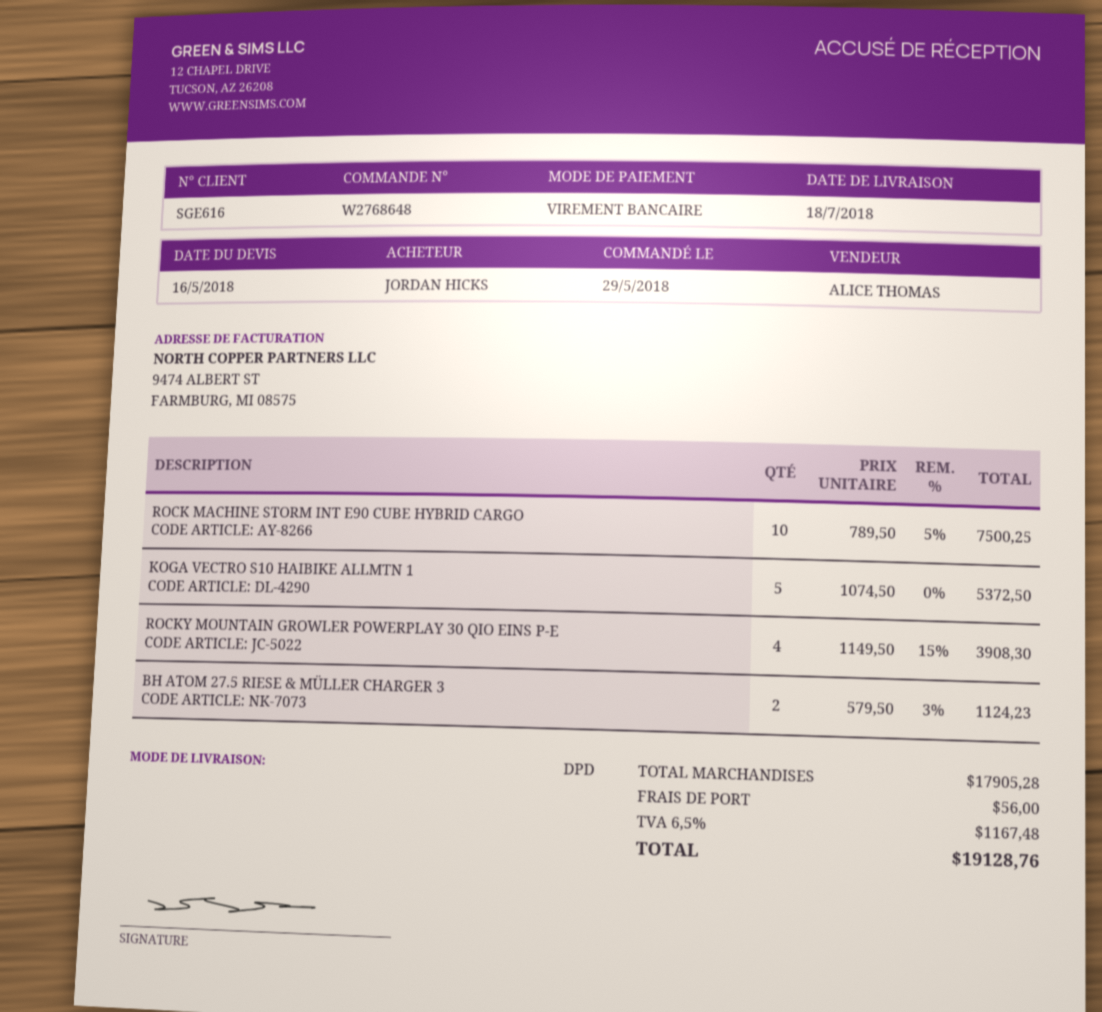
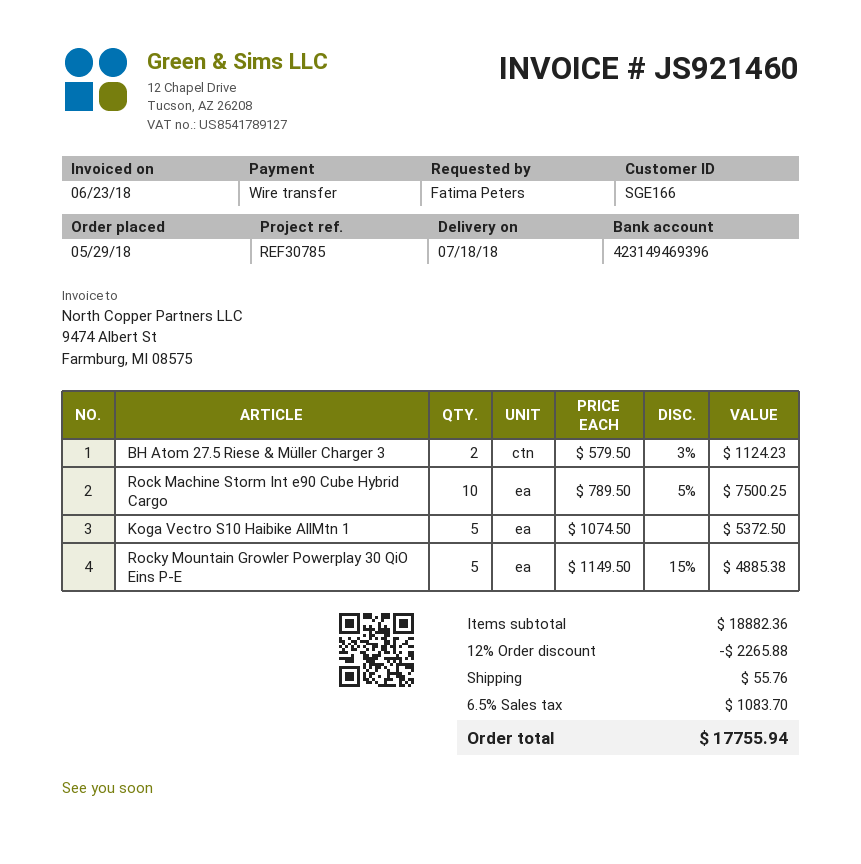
customer number: SGE616 -> SGE166
ordered by: JORDAN HICKS -> Fatima Peters
ROCKY MOUNTAIN GROWLER POWERPLAY 30 QIO EINS P-E: 4 x 1149.50 - 15% = 3908.30 -> 5 x 1149.50 - 15% = 4885.38
subtotal: 17905.28 -> 18882.36
discount: none -> 12% = 2265.88
shipping: 56.00 -> 55.76
tax: 6.5% = 1167.48 -> 6.5% = 1083.70
total: 19128.76 -> 17755.94

